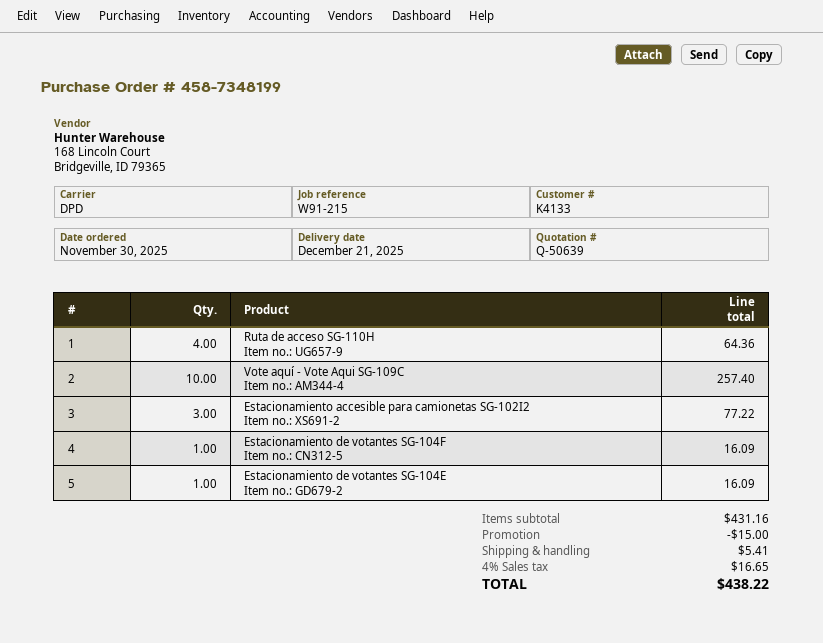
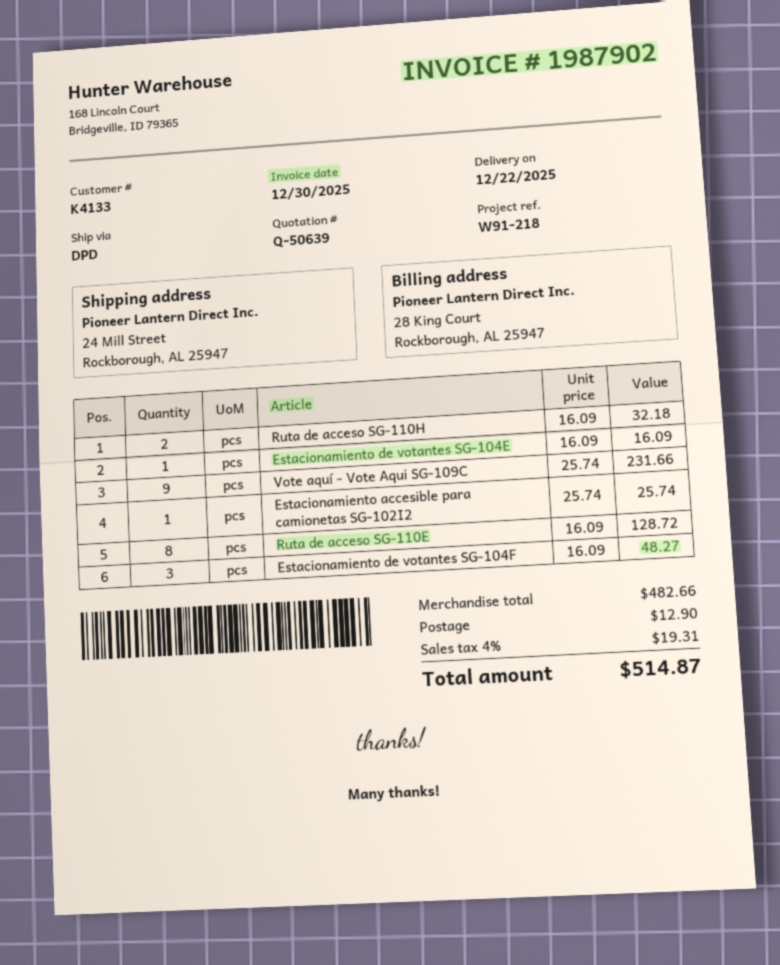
delivery date: 2025-12-21 -> 2025-12-22
reference: W91-215 -> W91-218
Ruta de acceso SG-110H: 4 for 64.36 -> 2 for 32.18
Vote aquí - Vote Aqui SG-109C: 10 for 257.40 -> 9 for 231.66
Estacionamiento accesible para camionetas SG-102I2: 3 for 77.22 -> 1 for 25.74
Estacionamiento de votantes SG-104F: 1 for 16.09 -> 3 for 48.27
Ruta de acceso SG-110E: none -> 8 for 128.72
subtotal: 431.16 -> 482.66
discount: 15.00 -> none
shipping: 5.41 -> 12.90
tax: 4% = 16.65 -> 4% = 19.31
total: 438.22 -> 514.87

